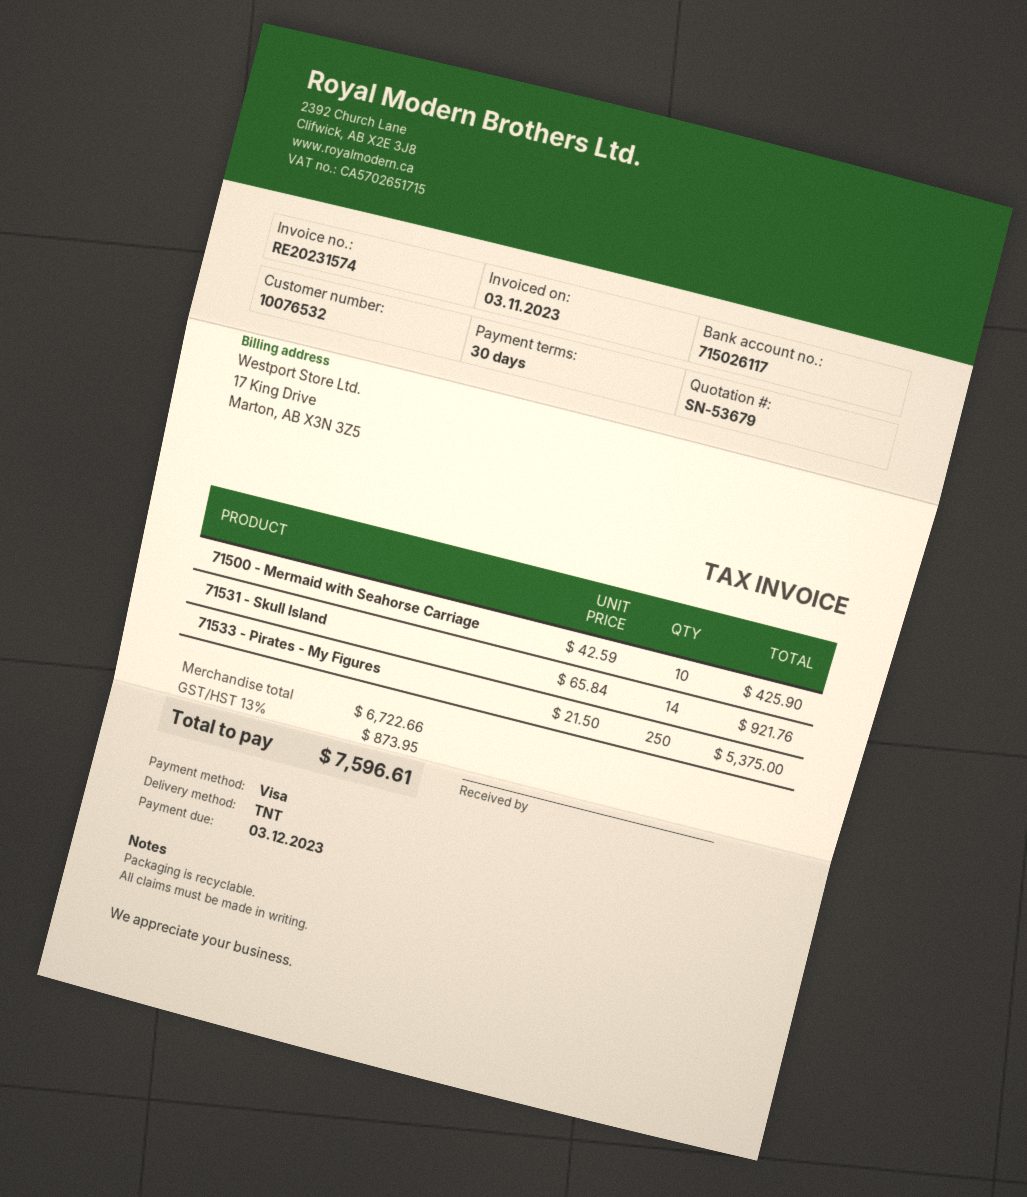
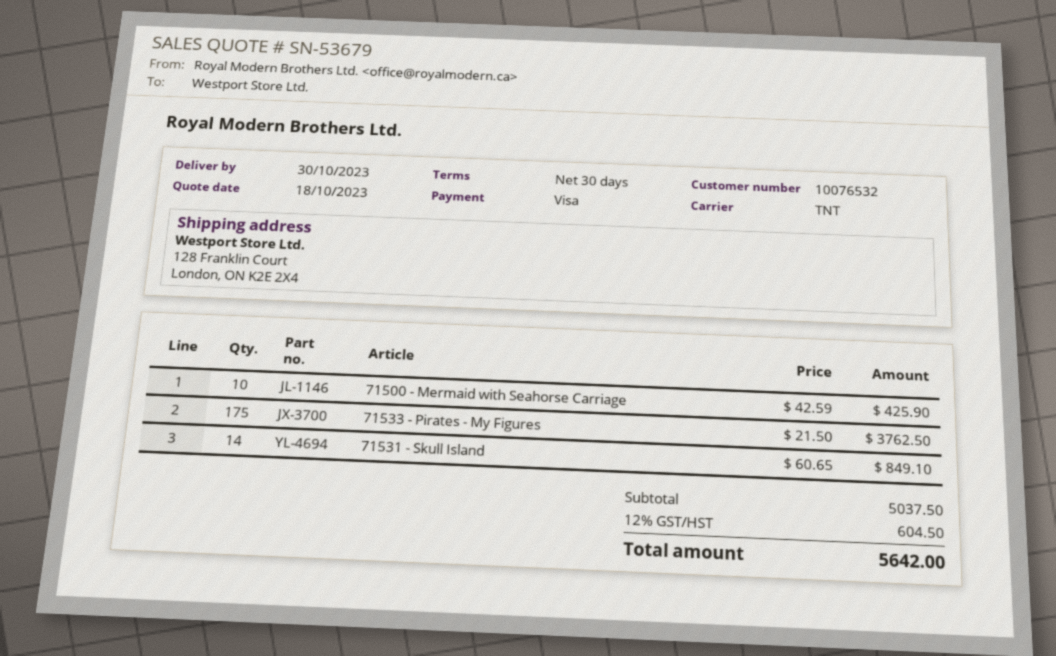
71531 - Skull Island: 14 x 65.84 = 921.76 -> 14 x 60.65 = 849.10
71533 - Pirates - My Figures: 250 x 21.50 = 5375.00 -> 175 x 21.50 = 3762.50
subtotal: 6722.66 -> 5037.50
tax: 13% = 873.95 -> 12% = 604.50
total: 7596.61 -> 5642.00

